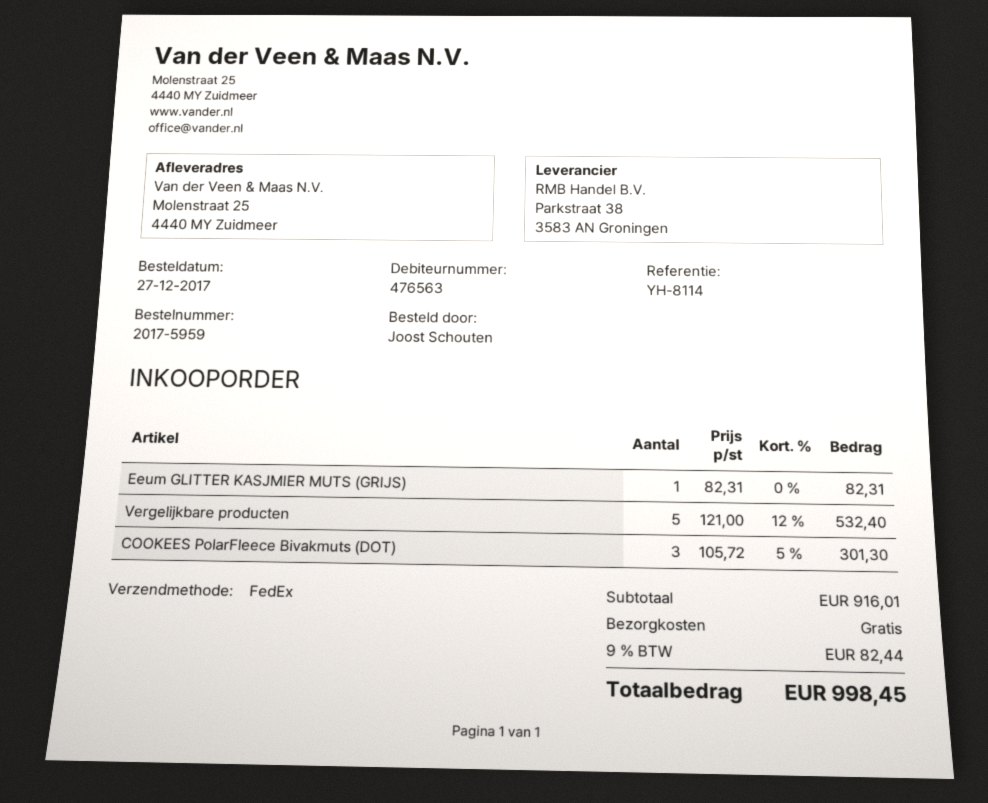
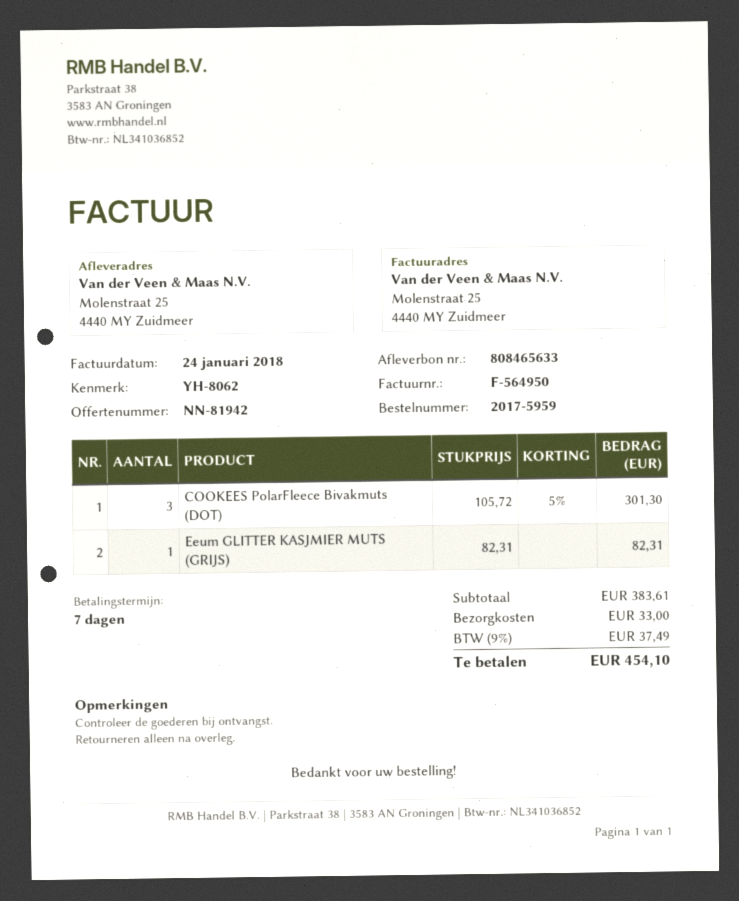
reference: YH-8114 -> YH-8062
Vergelijkbare producten: 5 x 121.00 - 12% = 532.40 -> none
subtotal: 916.01 -> 383.61
shipping: 0.00 -> 33.00
tax: 9% = 82.44 -> 9% = 37.49
total: 998.45 -> 454.10

